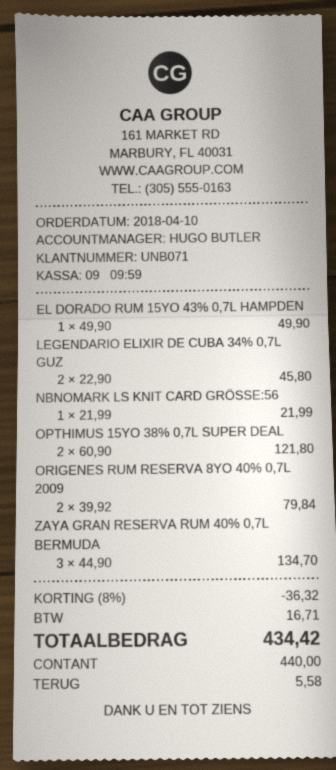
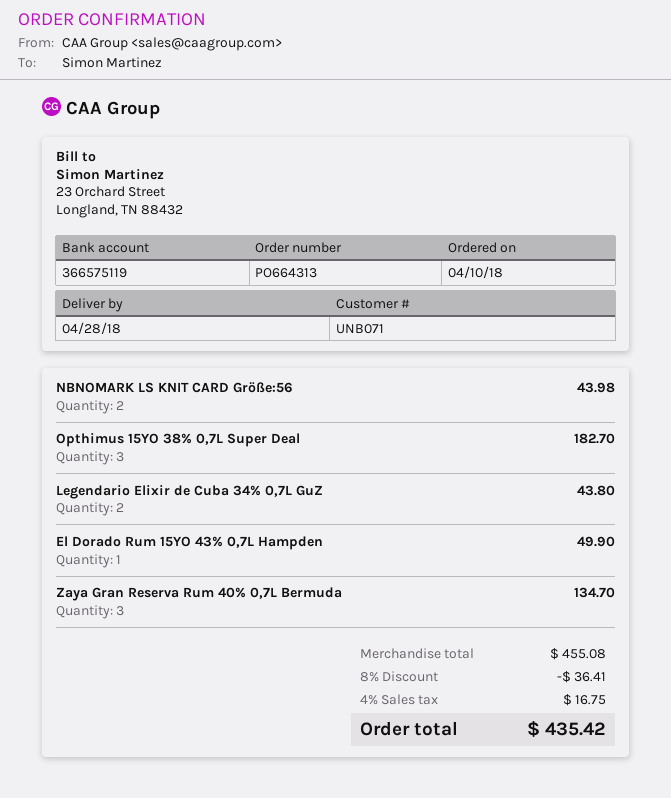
LEGENDARIO ELIXIR DE CUBA 34% 0,7L GUZ: 2 for 45.80 -> 2 for 43.80
NBNOMARK LS KNIT CARD GRÖSSE:56: 1 for 21.99 -> 2 for 43.98
OPTHIMUS 15YO 38% 0,7L SUPER DEAL: 2 for 121.80 -> 3 for 182.70
ORIGENES RUM RESERVA 8YO 40% 0,7L 2009: 2 for 79.84 -> none
discount: 8% = 36.32 -> 8% = 36.41
tax: 16.71 -> 16.75
total: 434.42 -> 435.42

